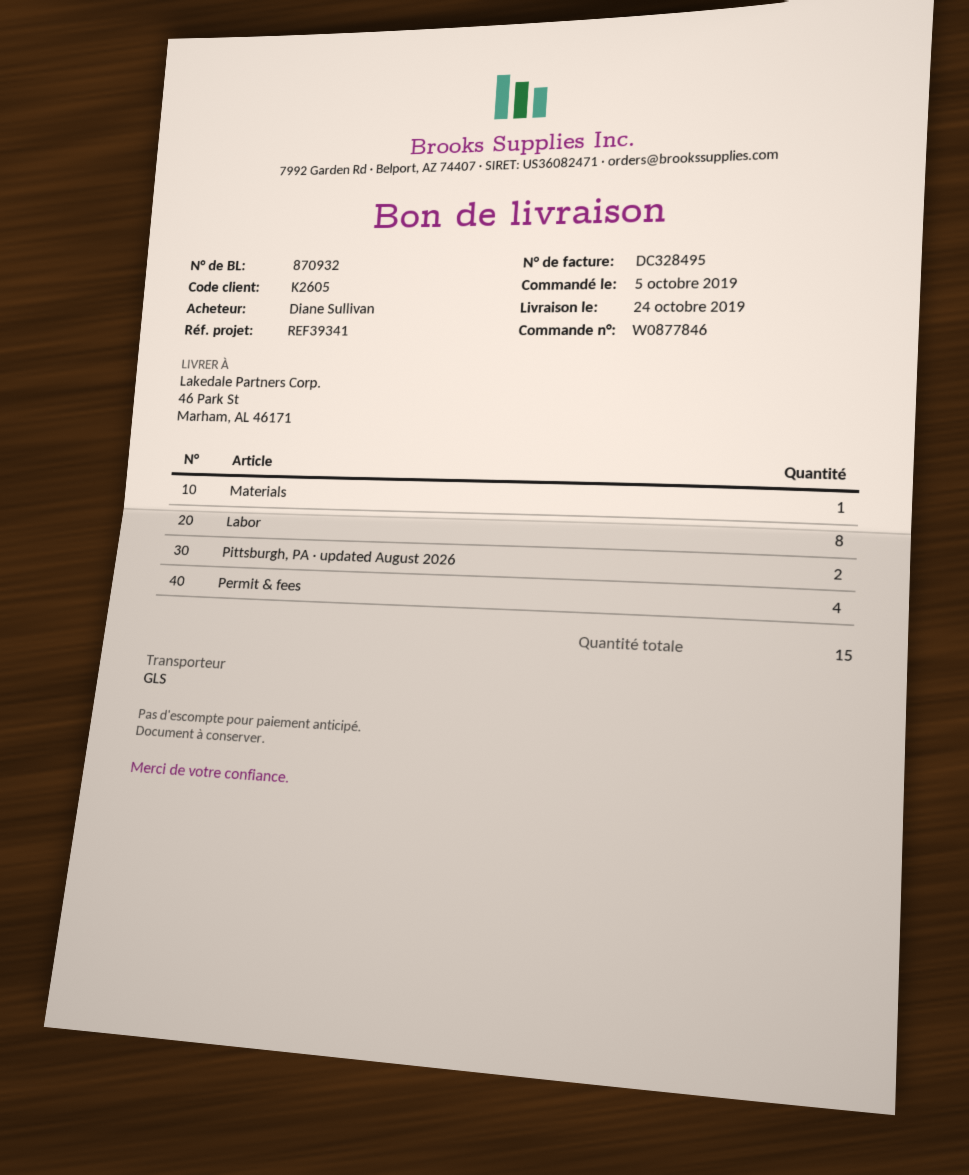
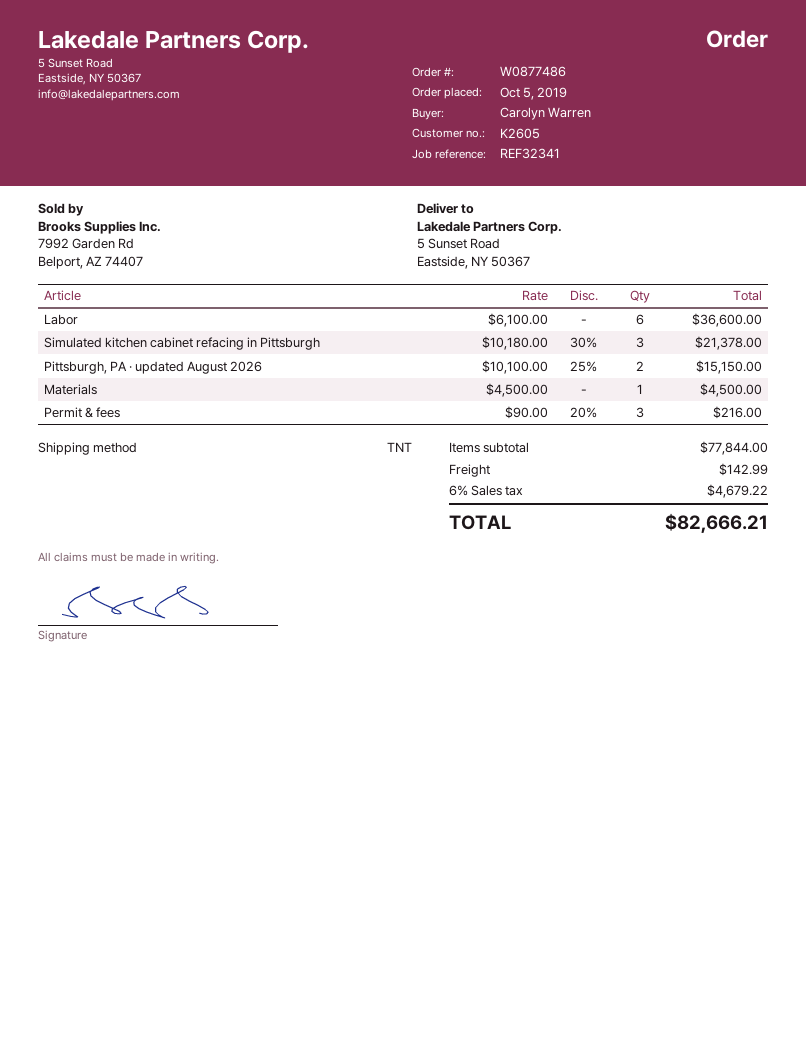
order number: W0877846 -> W0877486
reference: REF39341 -> REF32341
ordered by: Diane Sullivan -> Carolyn Warren
shipping method: GLS -> TNT
ship to: 46 Park St, Marham, AL 46171 -> 5 Sunset Road, Eastside, NY 50367
Labor: 8 -> 6
Permit & fees: 4 -> 3
Simulated kitchen cabinet refacing in Pittsburgh: none -> 3

